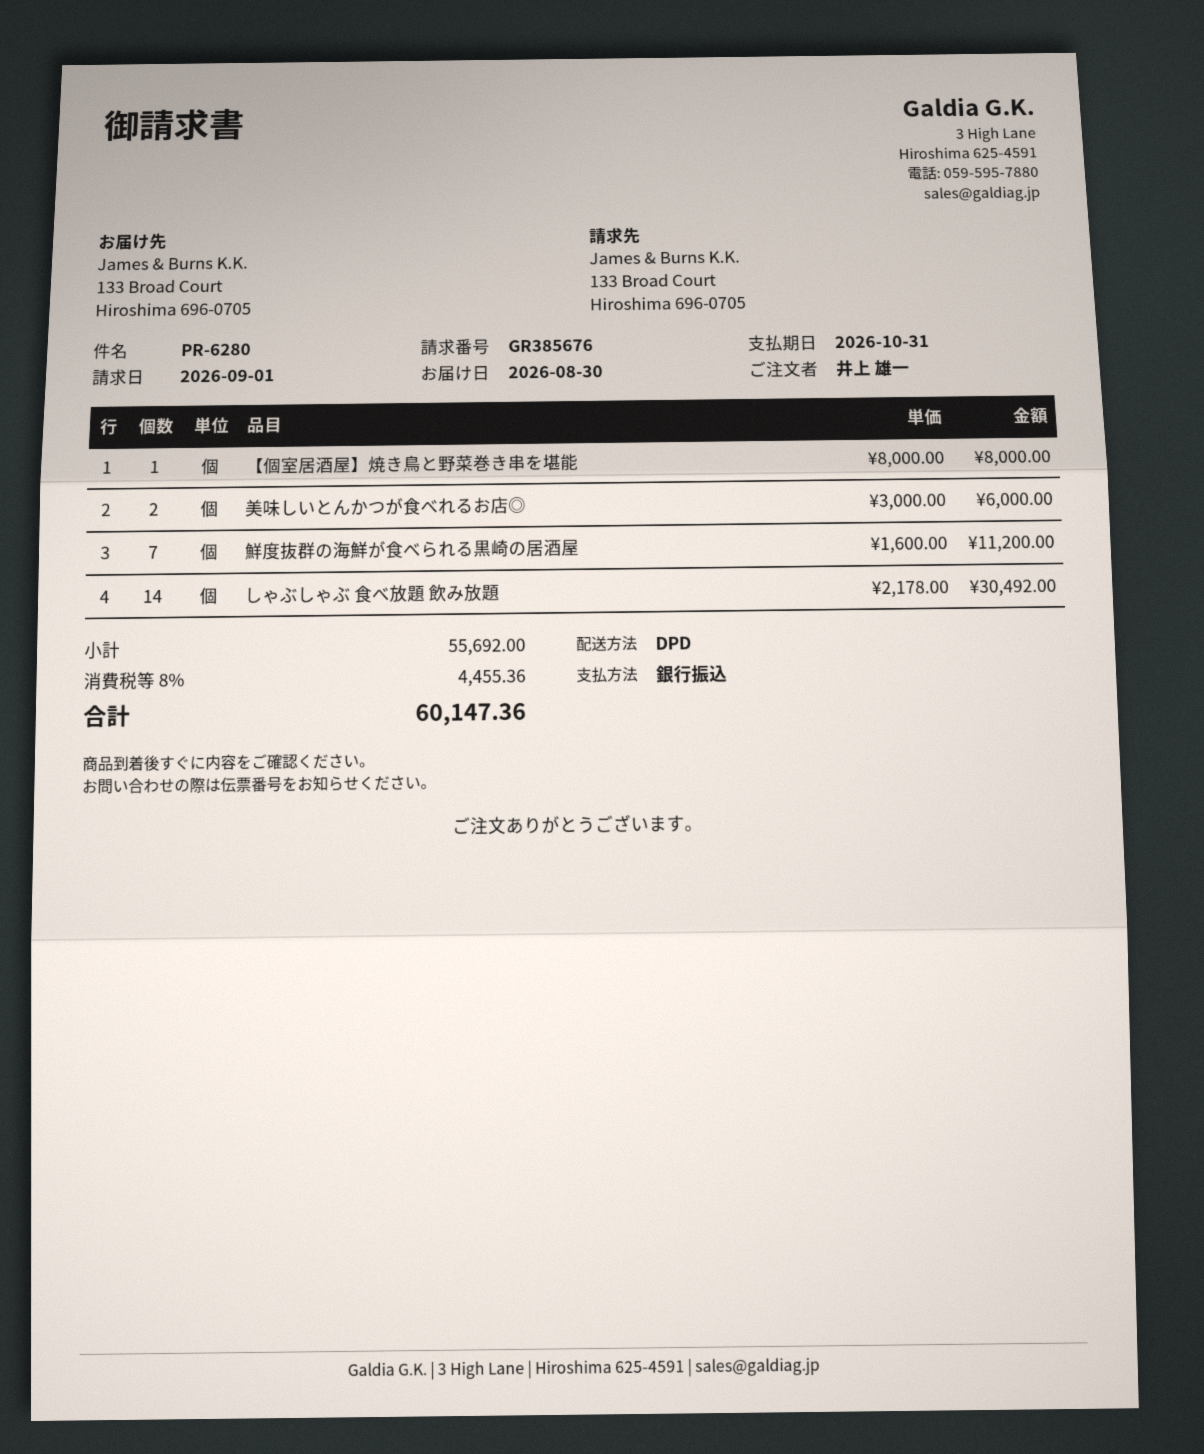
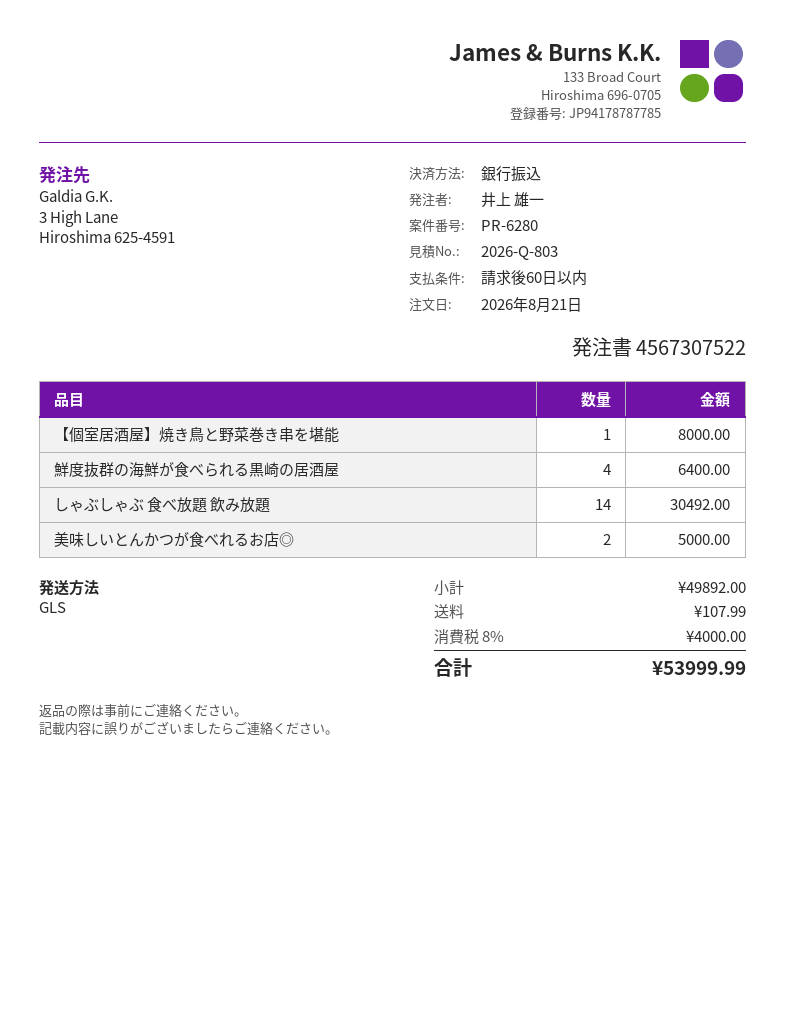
shipping method: DPD -> GLS
美味しいとんかつが食べれるお店◎: 2 for 6000.00 -> 2 for 5000.00
鮮度抜群の海鮮が食べられる黒崎の居酒屋: 7 for 11200.00 -> 4 for 6400.00
subtotal: 55692.00 -> 49892.00
shipping: none -> 107.99
tax: 8% = 4455.36 -> 8% = 4000.00
total: 60147.36 -> 53999.99

